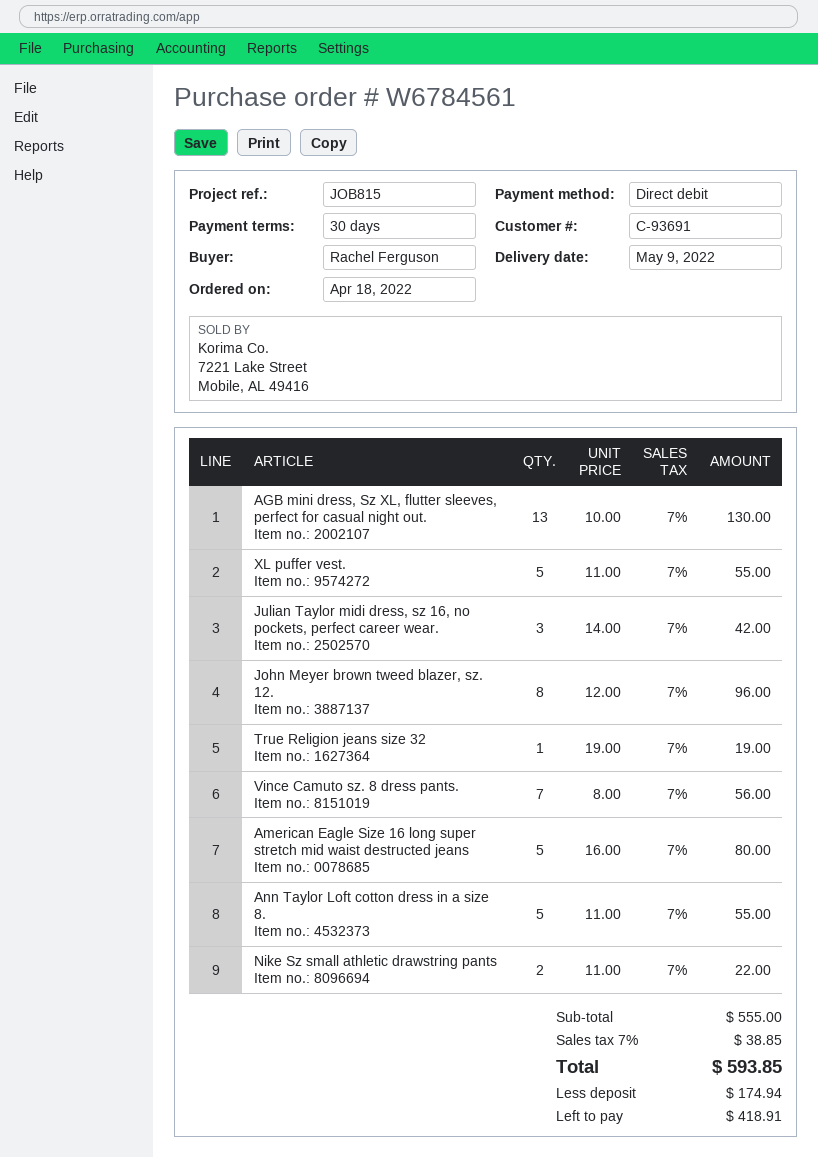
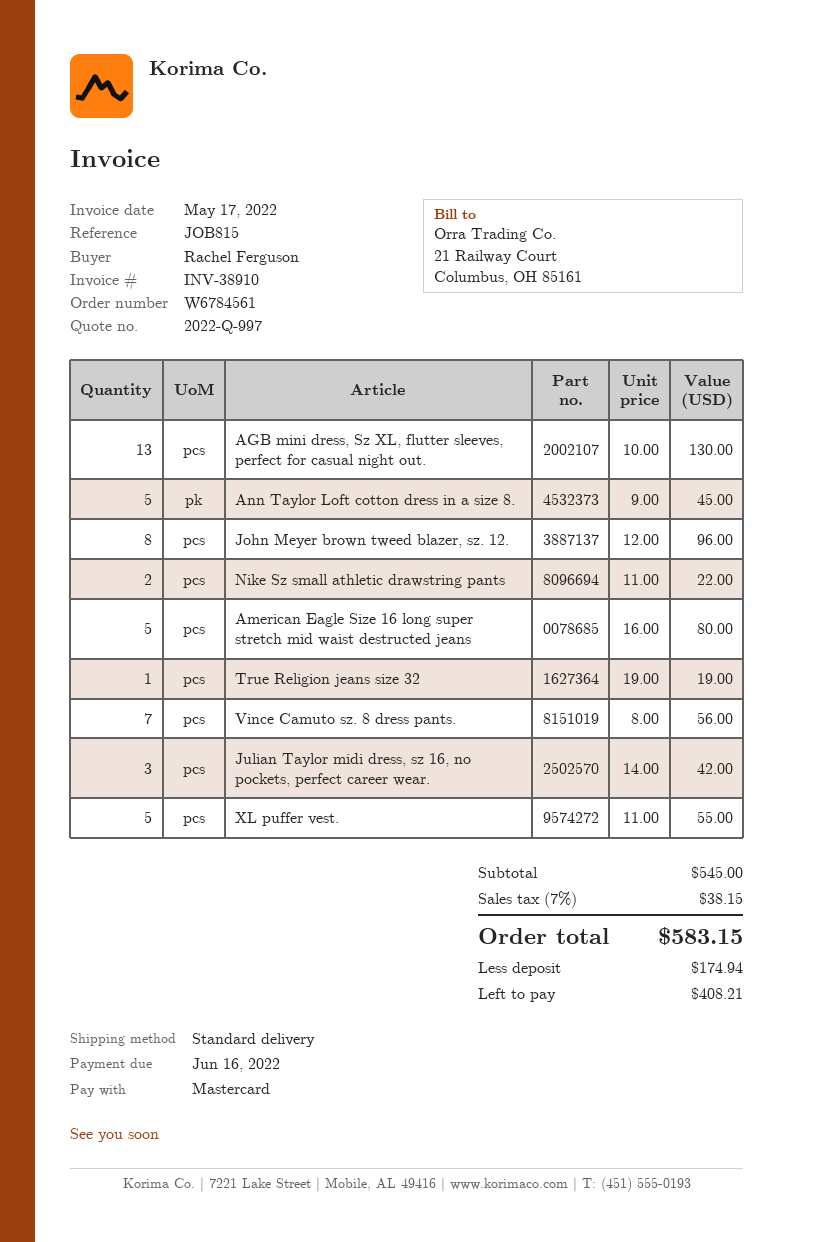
payment method: direct debit -> Mastercard
Ann Taylor Loft cotton dress in a size 8.: 5 x 11.00 = 55.00 -> 5 x 9.00 = 45.00
subtotal: 555.00 -> 545.00
tax: 7% = 38.85 -> 7% = 38.15
total: 593.85 -> 583.15
balance: 418.91 -> 408.21

